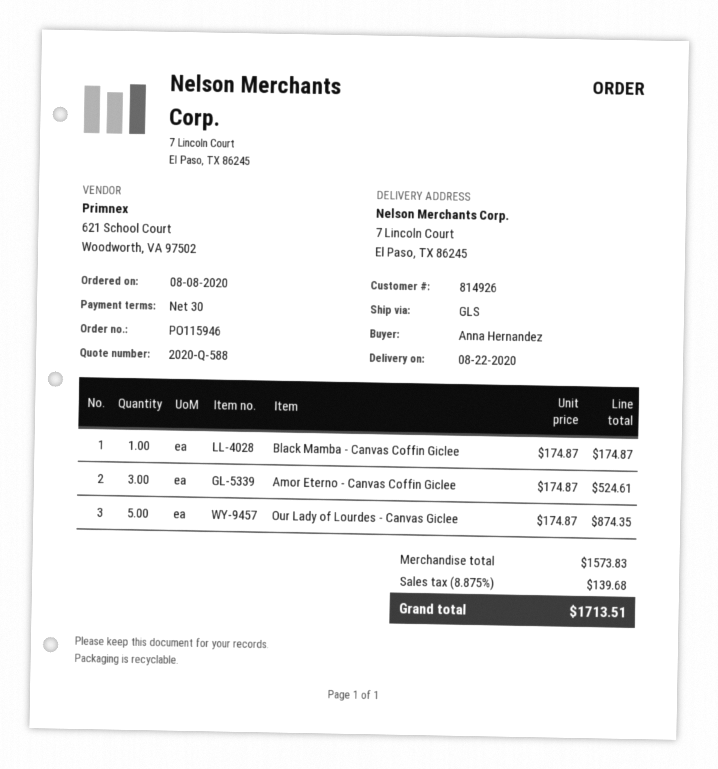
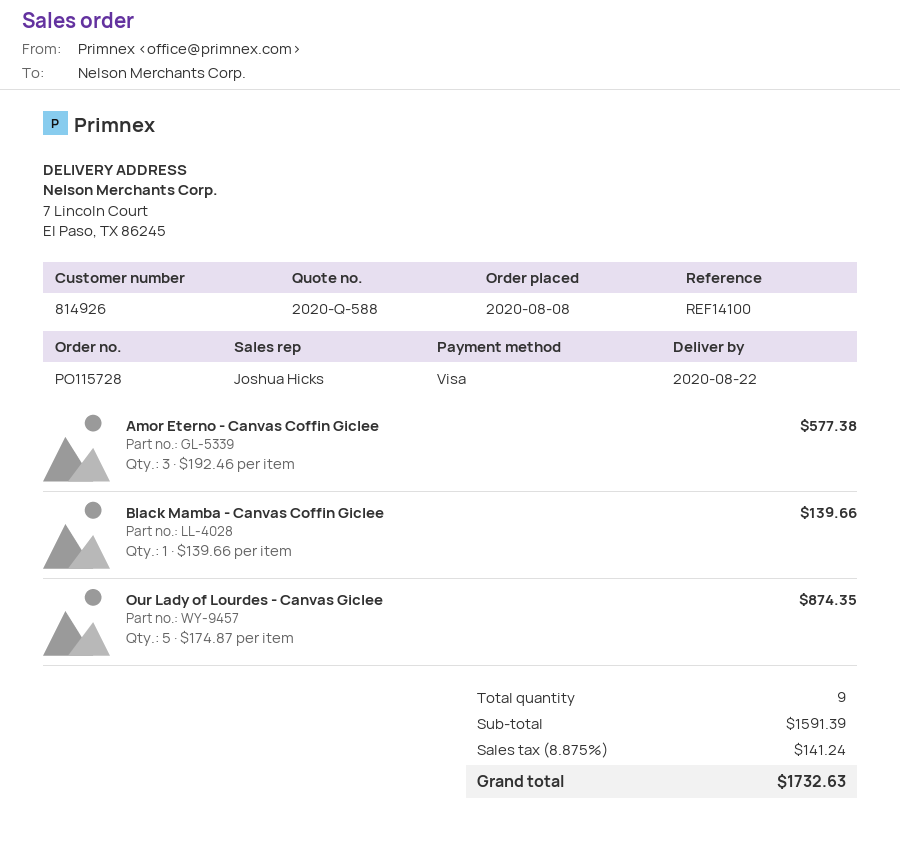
order number: PO115946 -> PO115728
Black Mamba - Canvas Coffin Giclee: 1 x 174.87 = 174.87 -> 1 x 139.66 = 139.66
Amor Eterno - Canvas Coffin Giclee: 3 x 174.87 = 524.61 -> 3 x 192.46 = 577.38
subtotal: 1573.83 -> 1591.39
tax: 8.875% = 139.68 -> 8.875% = 141.24
total: 1713.51 -> 1732.63

